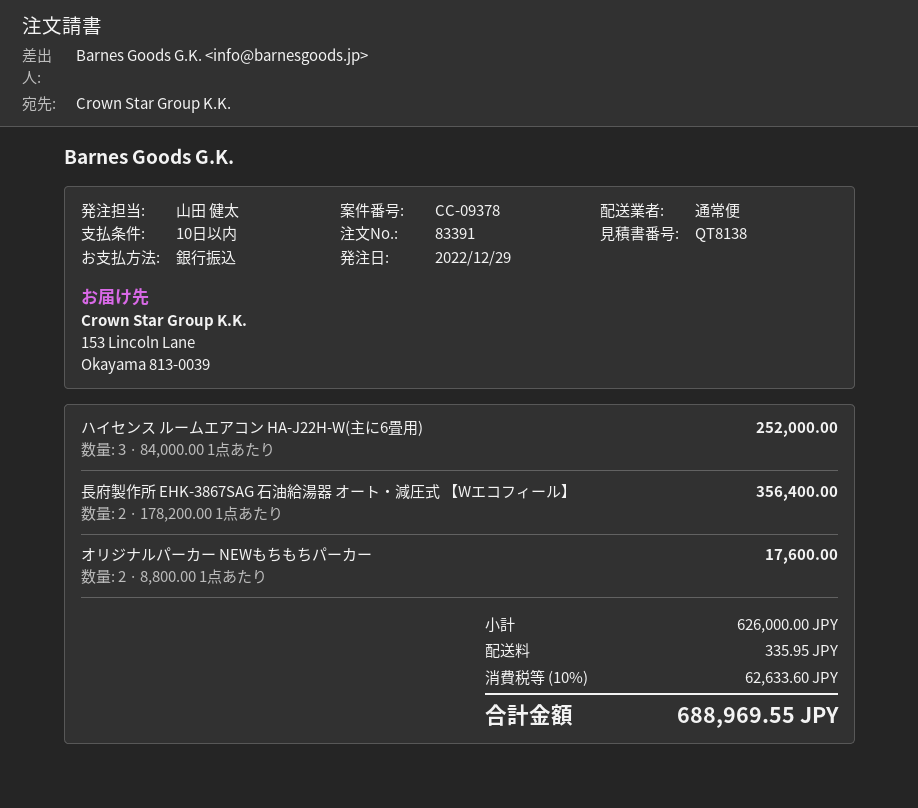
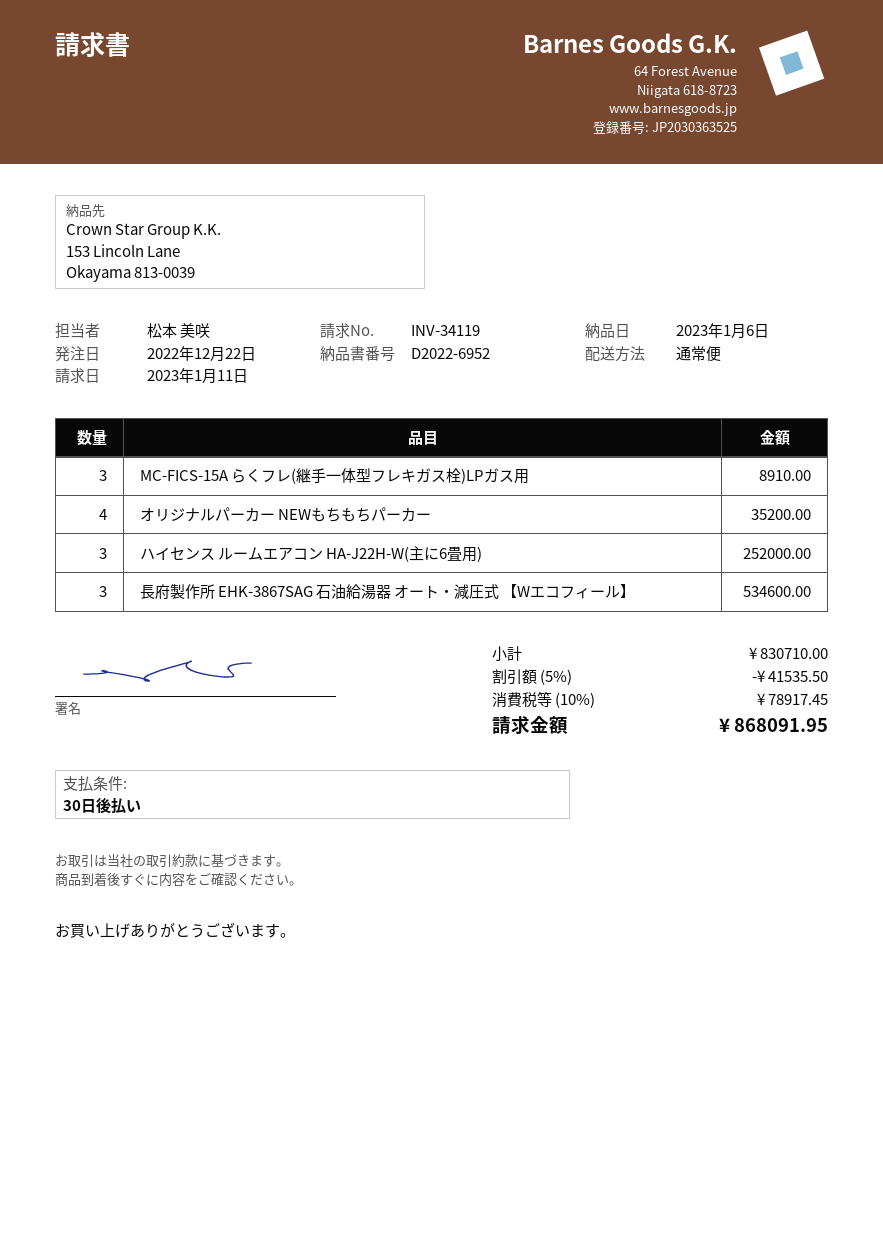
order date: 2022-12-29 -> 2022-12-22
payment terms: 10 days -> 30 days
長府製作所 EHK-3867SAG 石油給湯器 オート・減圧式 【Wエコフィール】: 2 for 356400.00 -> 3 for 534600.00
オリジナルパーカー NEWもちもちパーカー: 2 for 17600.00 -> 4 for 35200.00
MC-FICS-15A らくフレ(継手一体型フレキガス栓)LPガス用: none -> 3 for 8910.00
subtotal: 626000.00 -> 830710.00
discount: none -> 5% = 41535.50
shipping: 335.95 -> none
tax: 10% = 62633.60 -> 10% = 78917.45
total: 688969.55 -> 868091.95

